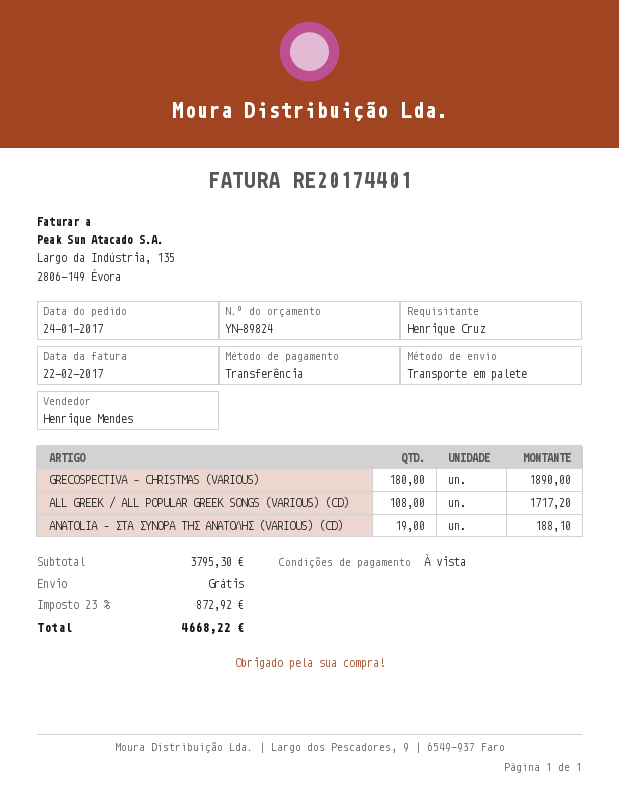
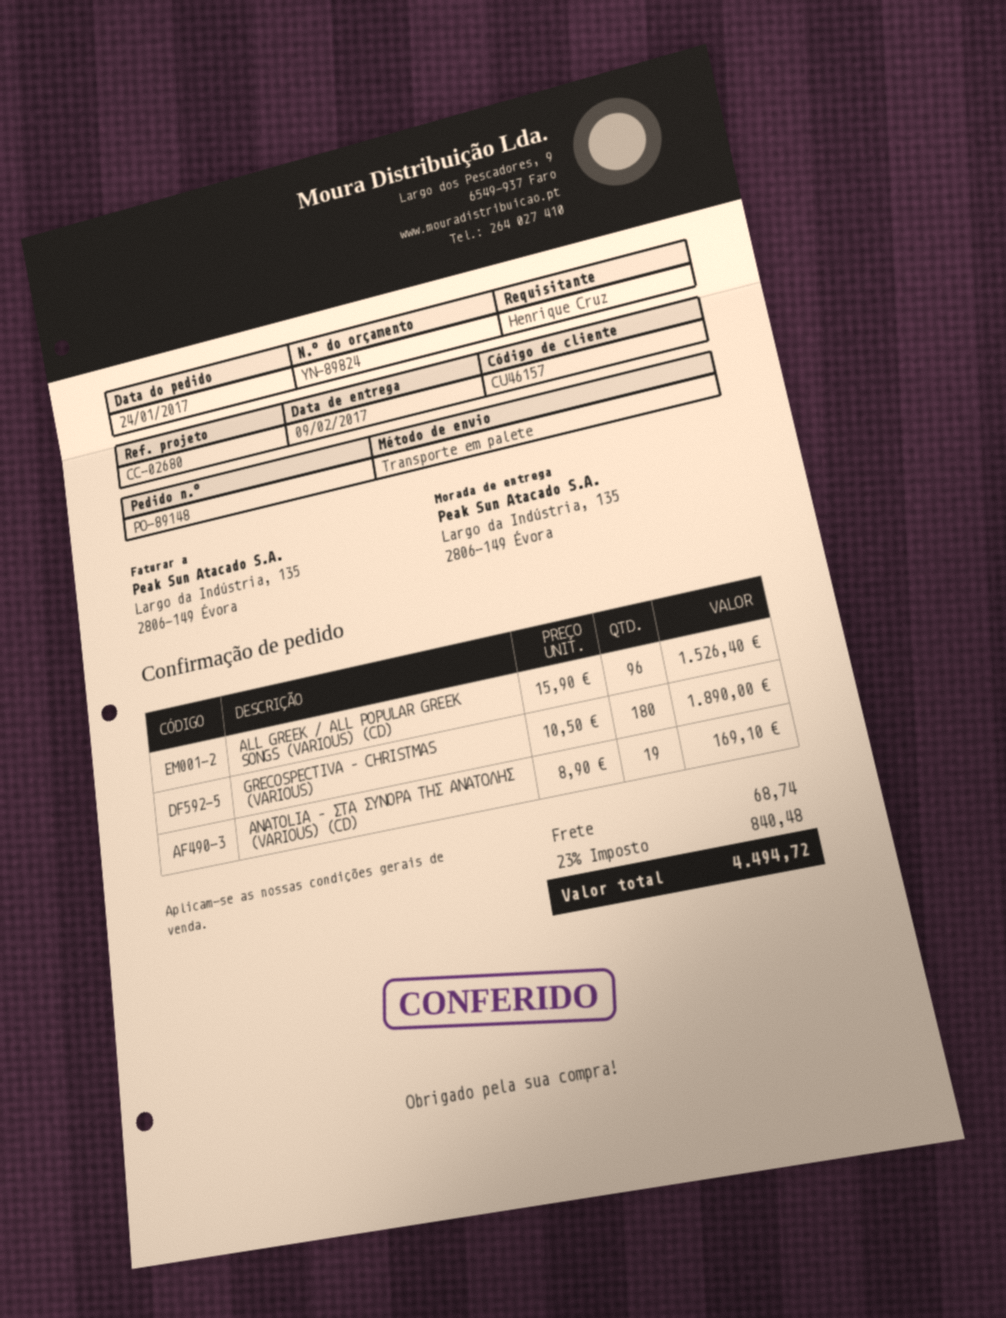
ALL GREEK / ALL POPULAR GREEK SONGS (VARIOUS) (CD): 108 for 1717.20 -> 96 for 1526.40
ANATOLIA – ΣΤΑ ΣΥΝΟΡΑ ΤΗΣ ΑΝΑΤΟΛΗΣ (VARIOUS) (CD): 19 for 188.10 -> 19 for 169.10
shipping: 0.00 -> 68.74
tax: 23% = 872.92 -> 23% = 840.48
total: 4668.22 -> 4494.72

